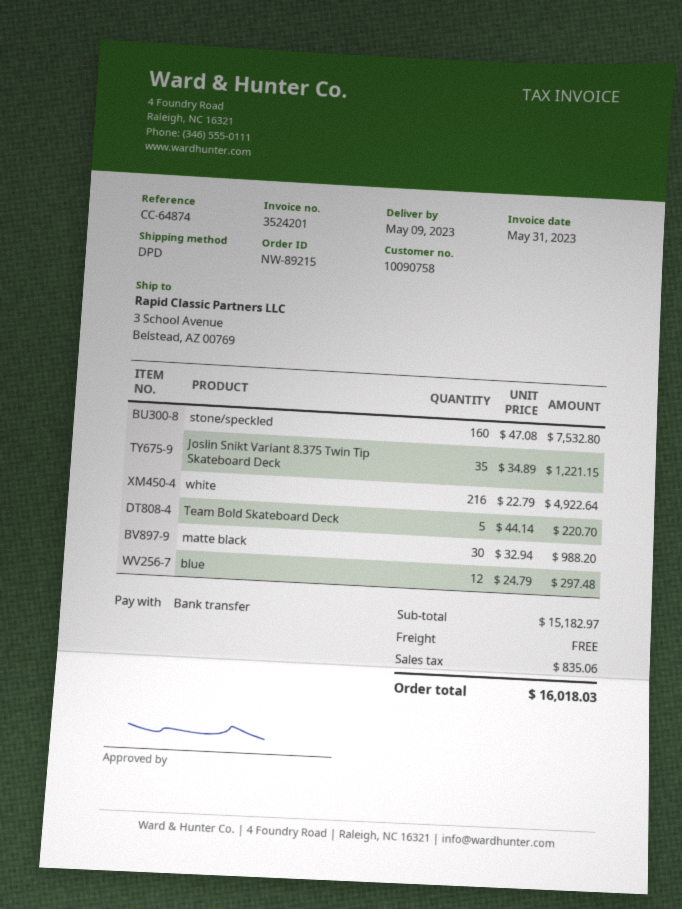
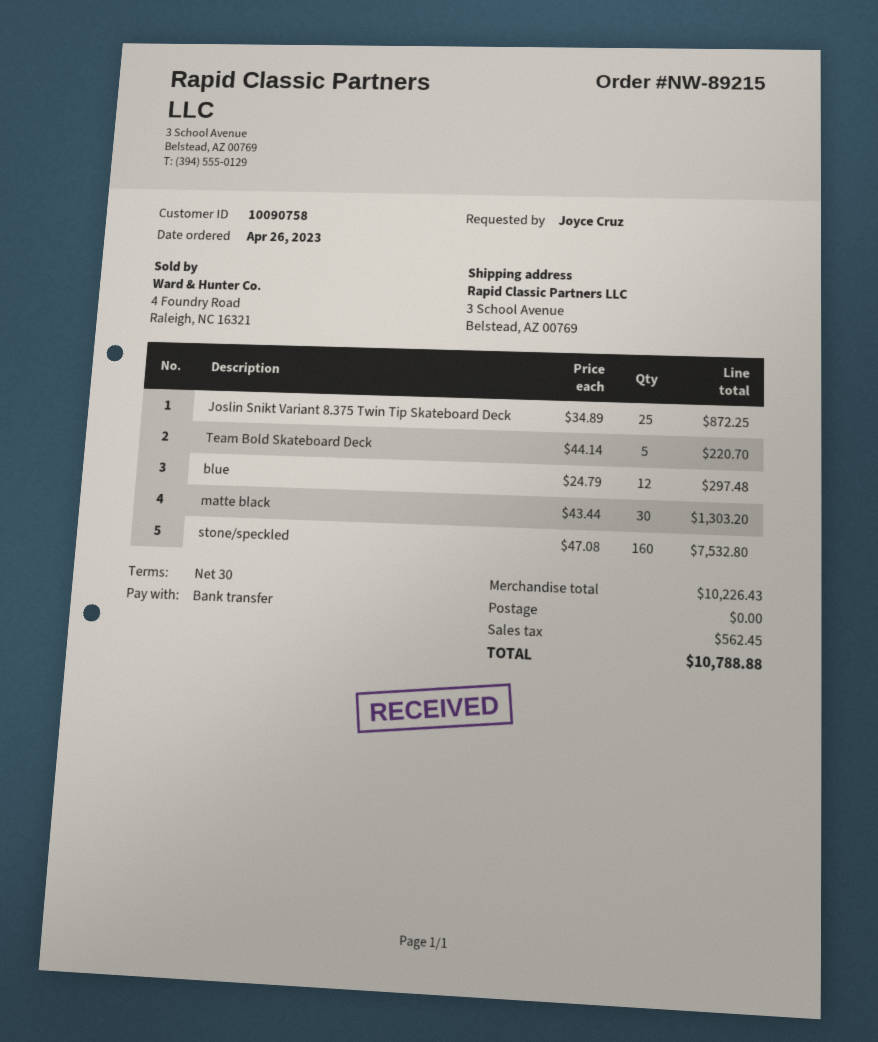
Joslin Snikt Variant 8.375 Twin Tip Skateboard Deck: 35 x 34.89 = 1221.15 -> 25 x 34.89 = 872.25
white: 216 x 22.79 = 4922.64 -> none
matte black: 30 x 32.94 = 988.20 -> 30 x 43.44 = 1303.20
subtotal: 15182.97 -> 10226.43
tax: 835.06 -> 562.45
total: 16018.03 -> 10788.88

